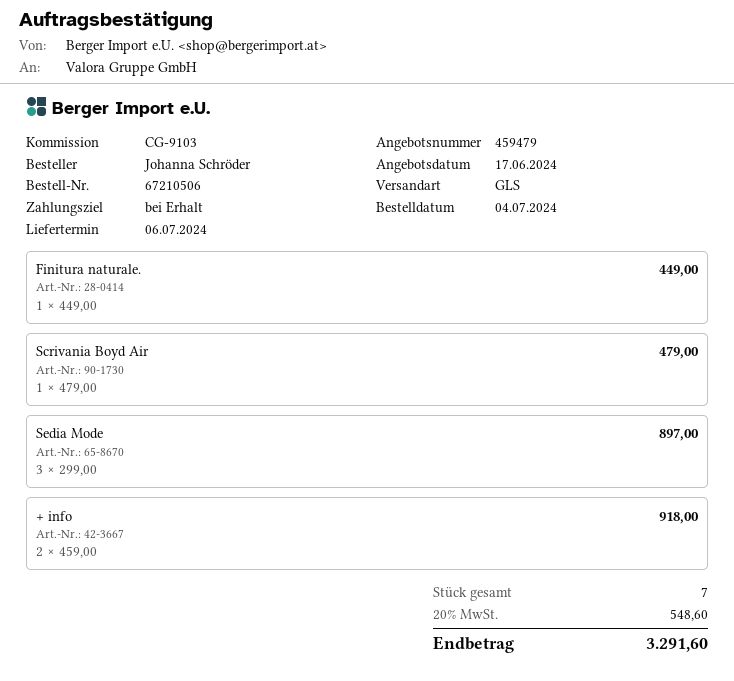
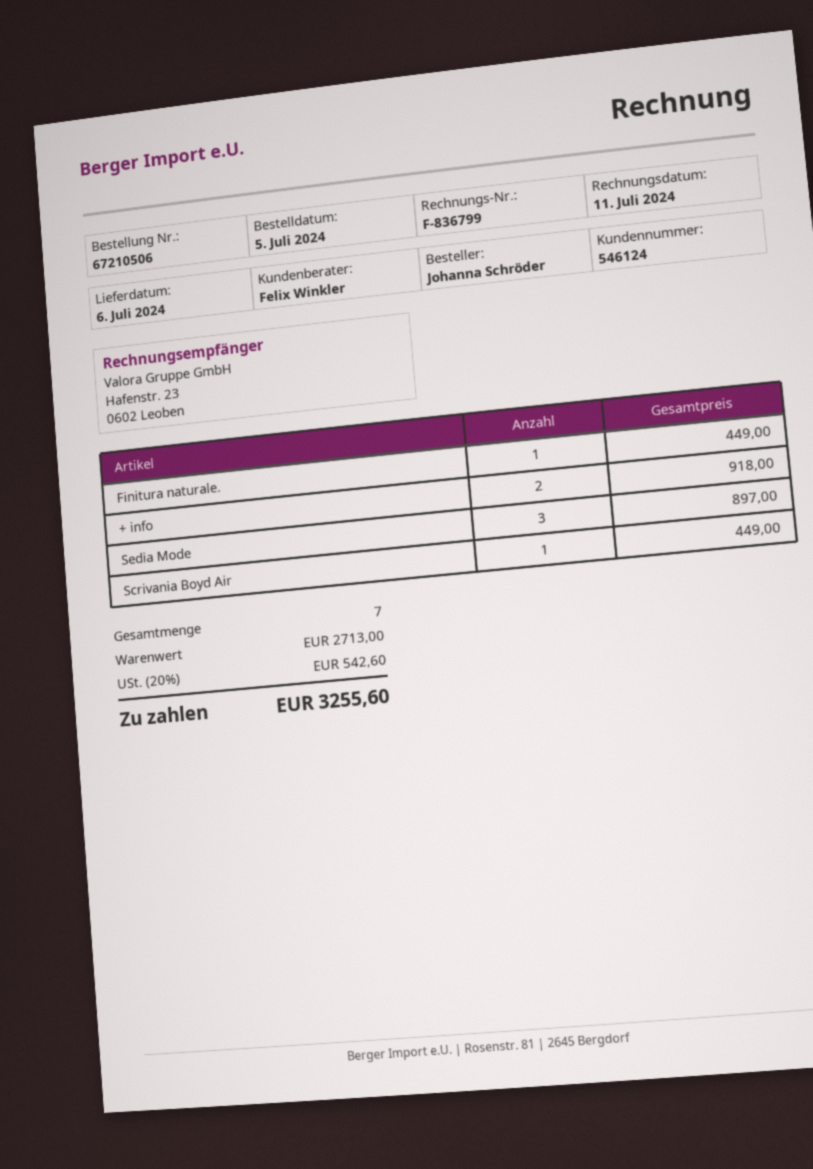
order date: 2024-07-04 -> 2024-07-05
Scrivania Boyd Air: 1 for 479.00 -> 1 for 449.00
tax: 20% = 548.60 -> 20% = 542.60
total: 3291.60 -> 3255.60

